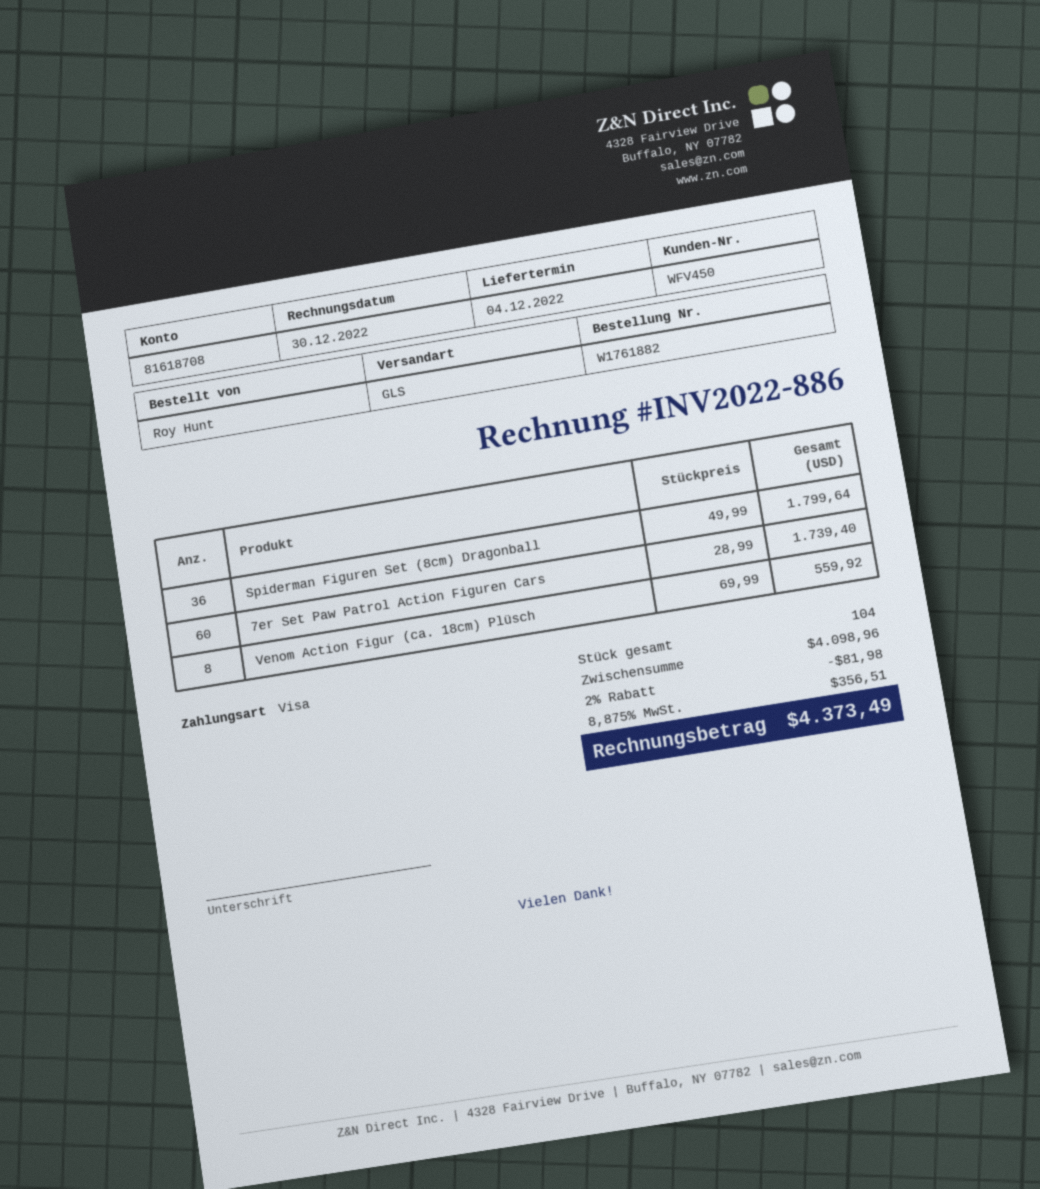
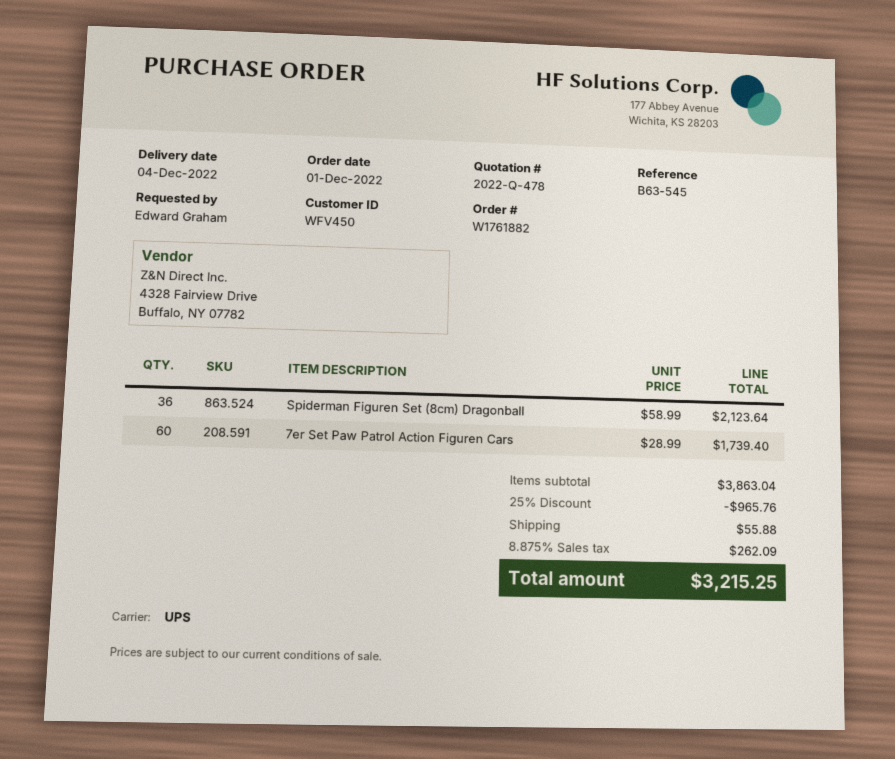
ordered by: Roy Hunt -> Edward Graham
shipping method: GLS -> UPS
Spiderman Figuren Set (8cm) Dragonball: 36 x 49.99 = 1799.64 -> 36 x 58.99 = 2123.64
Venom Action Figur (ca. 18cm) Plüsch: 8 x 69.99 = 559.92 -> none
subtotal: 4098.96 -> 3863.04
discount: 2% = 81.98 -> 25% = 965.76
shipping: none -> 55.88
tax: 8.875% = 356.51 -> 8.875% = 262.09
total: 4373.49 -> 3215.25

